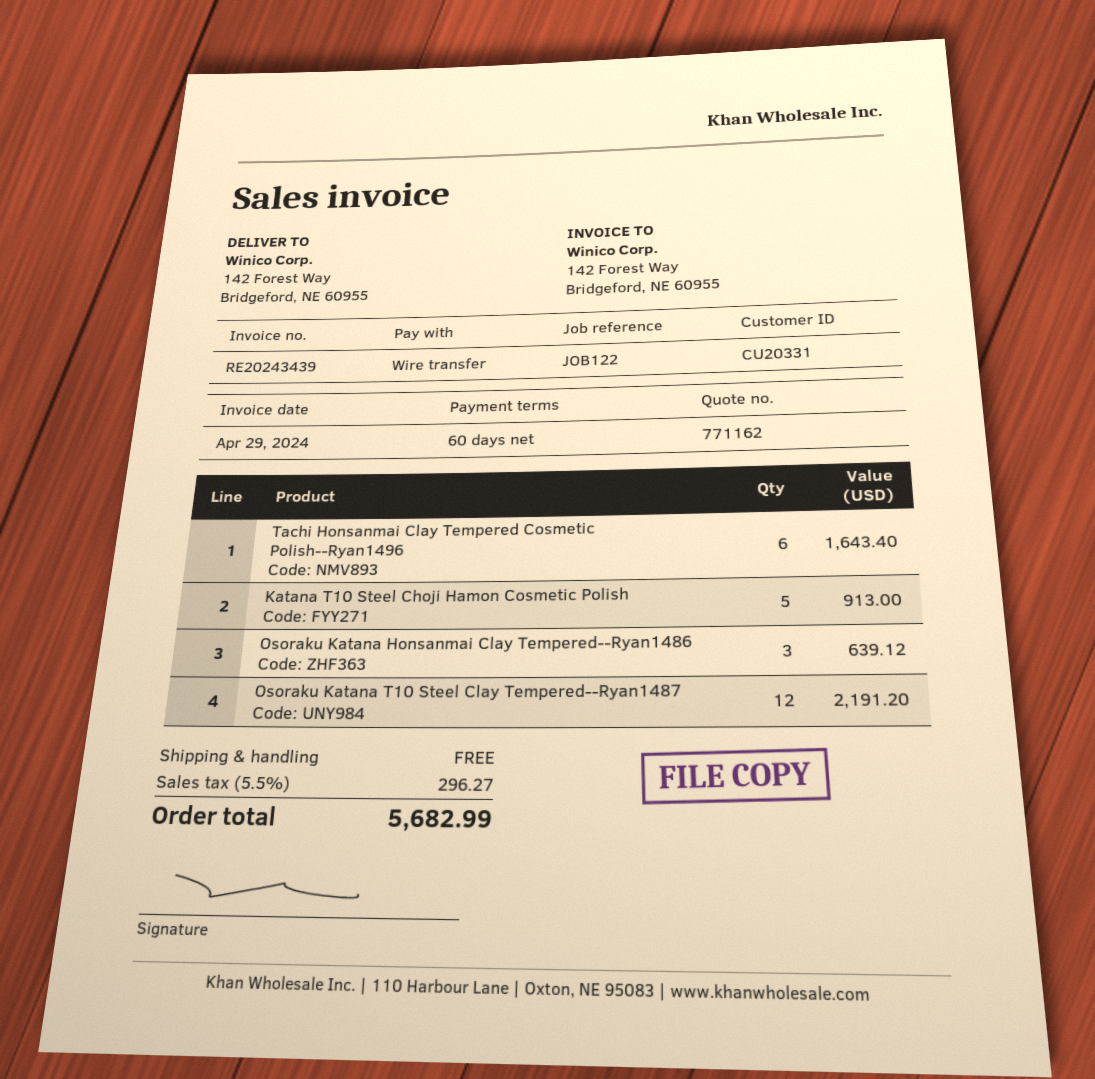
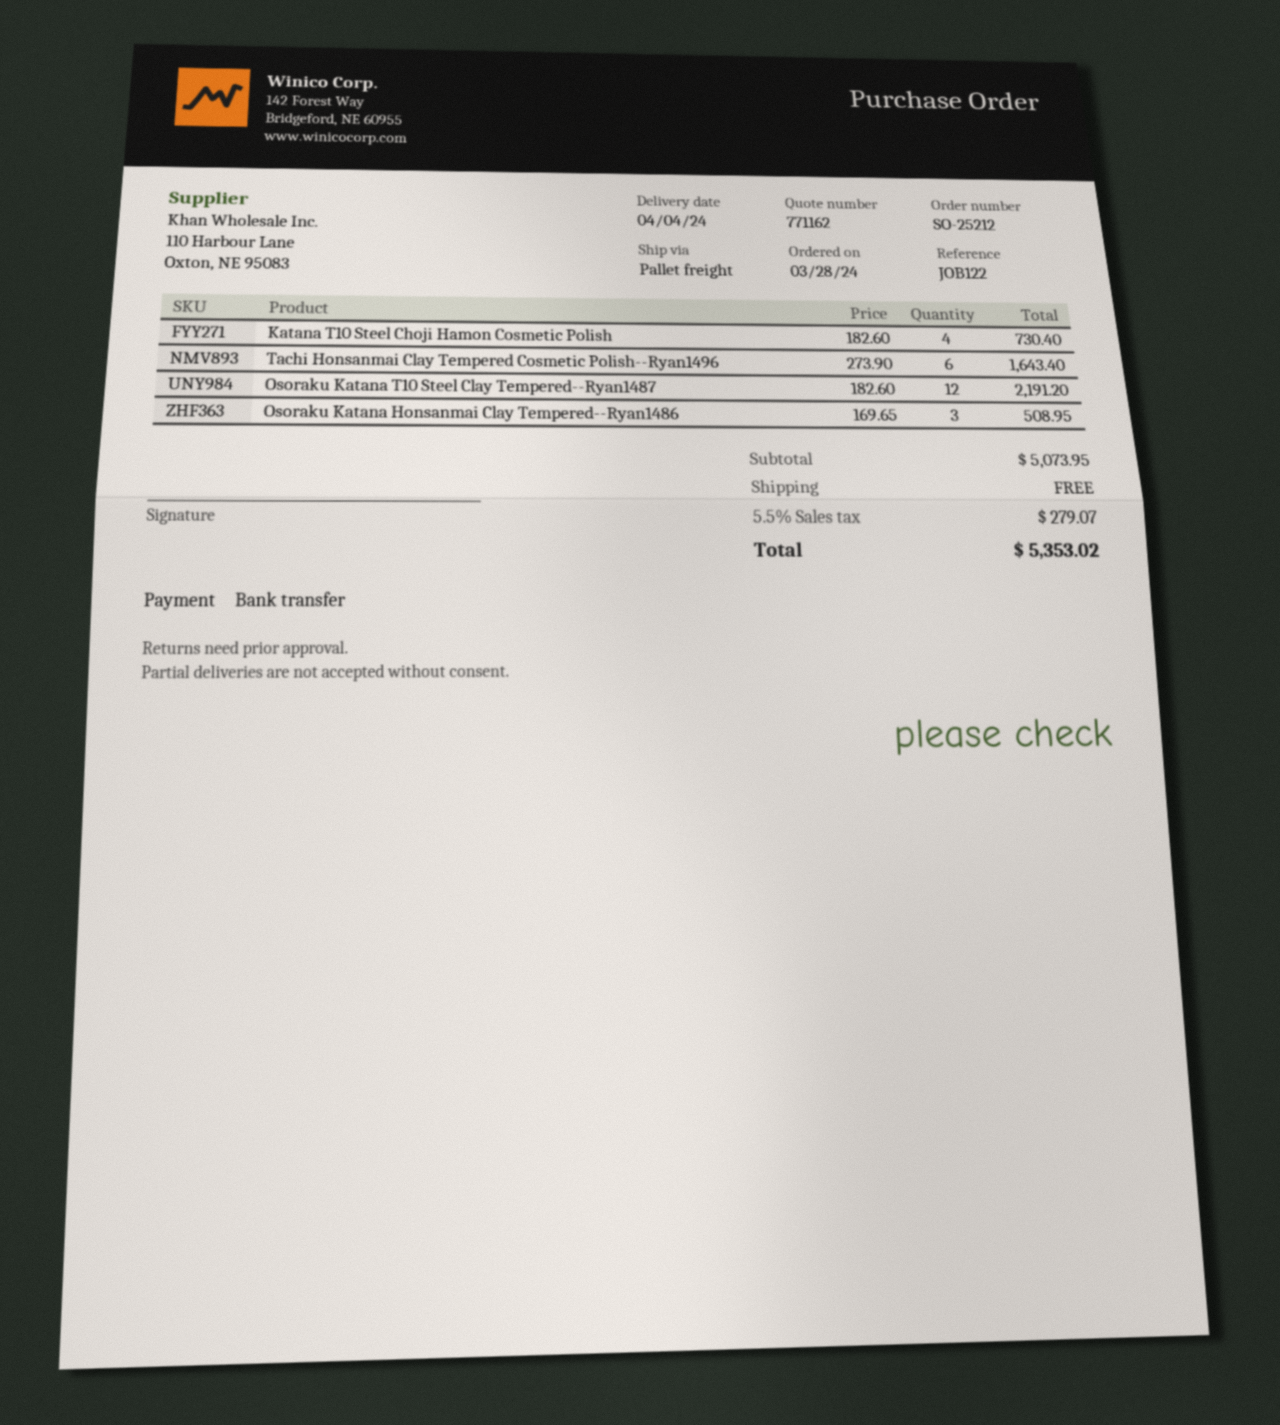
Katana T10 Steel Choji Hamon Cosmetic Polish: 5 for 913.00 -> 4 for 730.40
Osoraku Katana Honsanmai Clay Tempered--Ryan1486: 3 for 639.12 -> 3 for 508.95
tax: 5.5% = 296.27 -> 5.5% = 279.07
total: 5682.99 -> 5353.02

